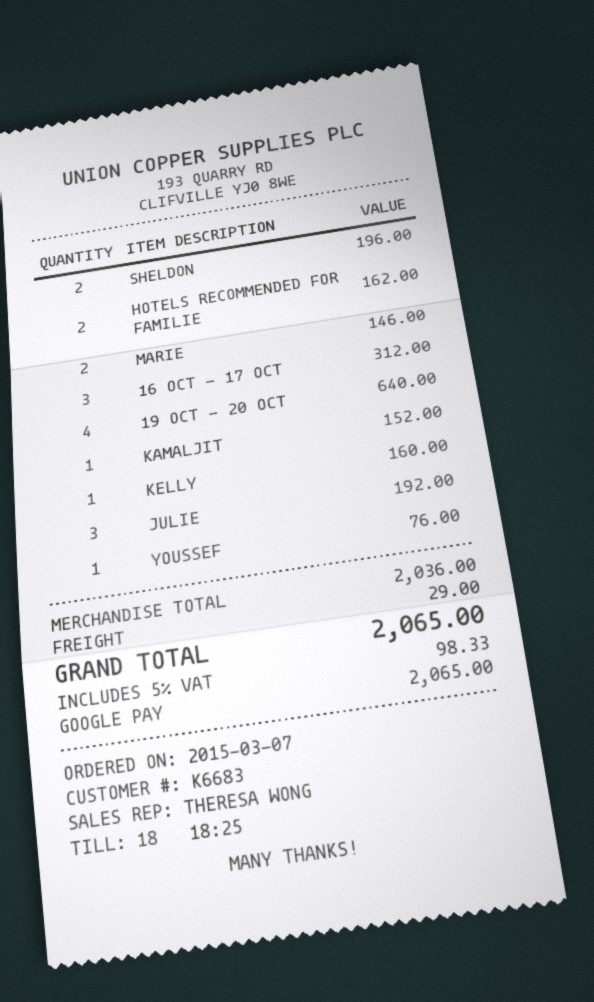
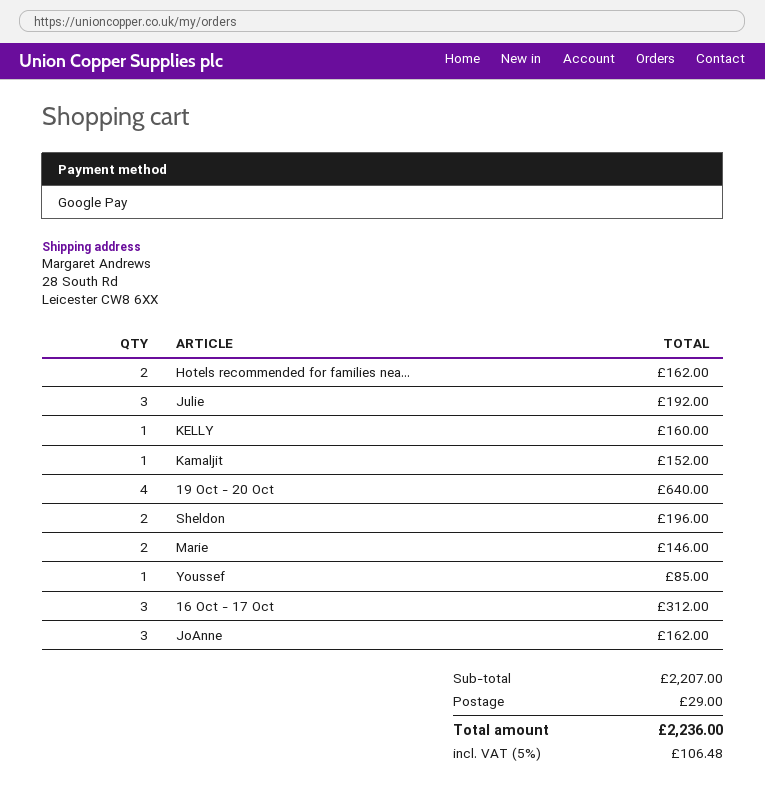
YOUSSEF: 1 for 76.00 -> 1 for 85.00
JoAnne: none -> 3 for 162.00
subtotal: 2036.00 -> 2207.00
tax: 5% = 98.33 -> 5% = 106.48
total: 2065.00 -> 2236.00

